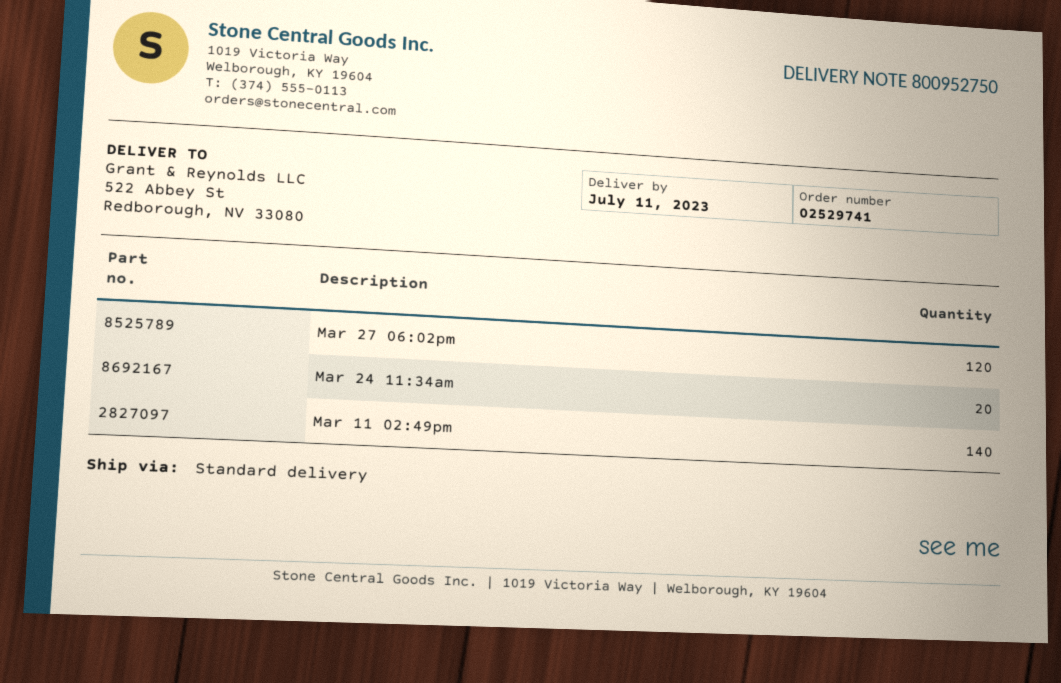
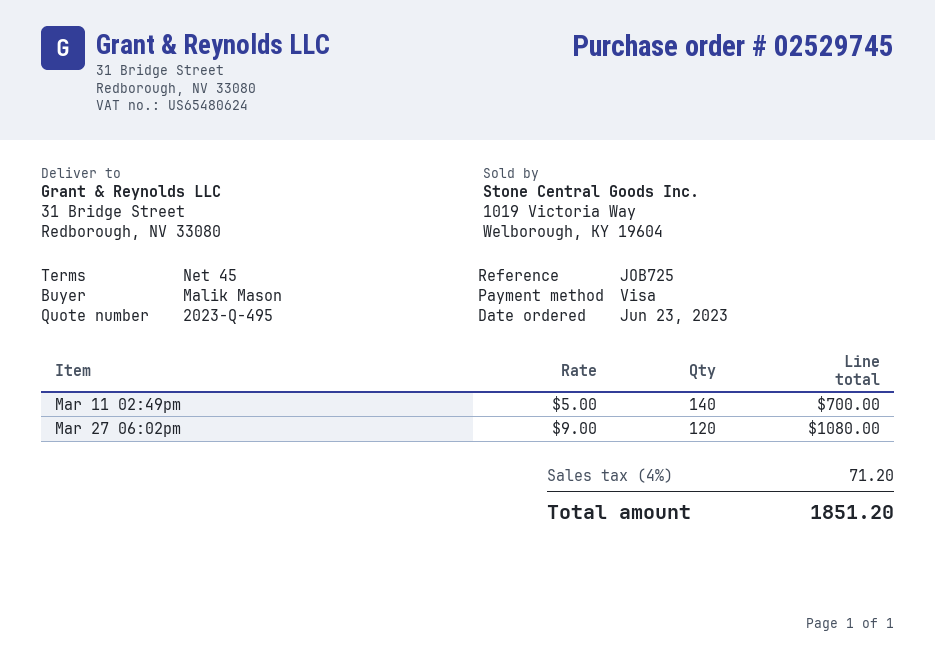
order number: 02529741 -> 02529745
ship to: 522 Abbey St, Redborough, NV 33080 -> 31 Bridge Street, Redborough, NV 33080
Mar 24 11:34am: 20 -> none

